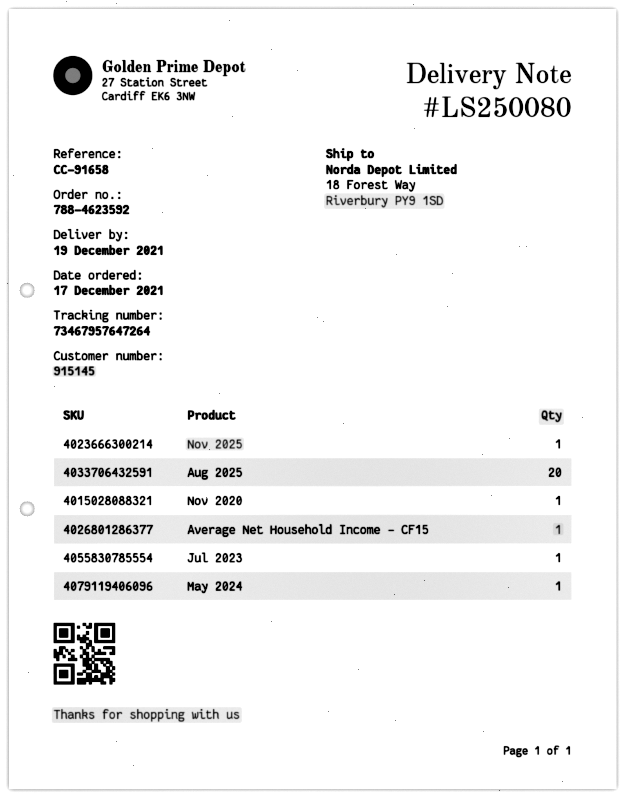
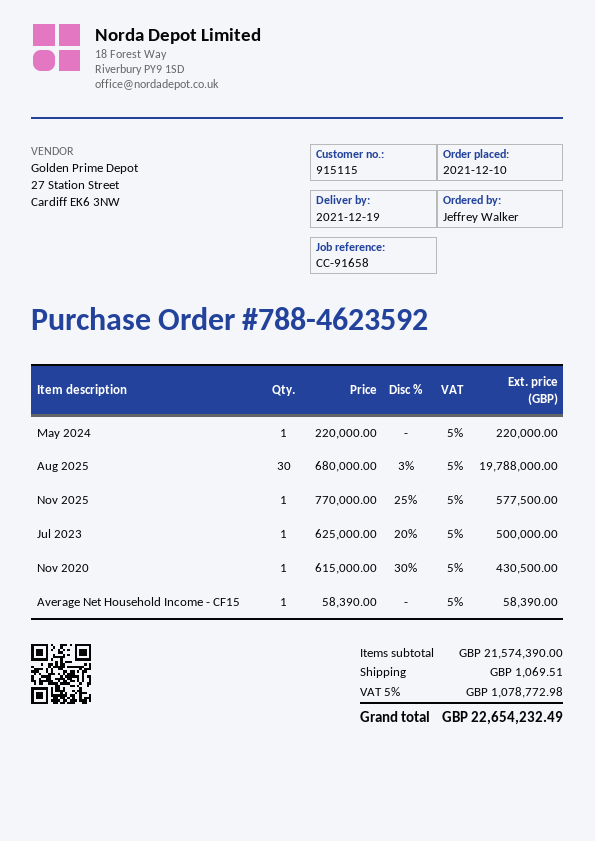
order date: 2021-12-17 -> 2021-12-10
customer number: 915145 -> 915115
Aug 2025: 20 -> 30

